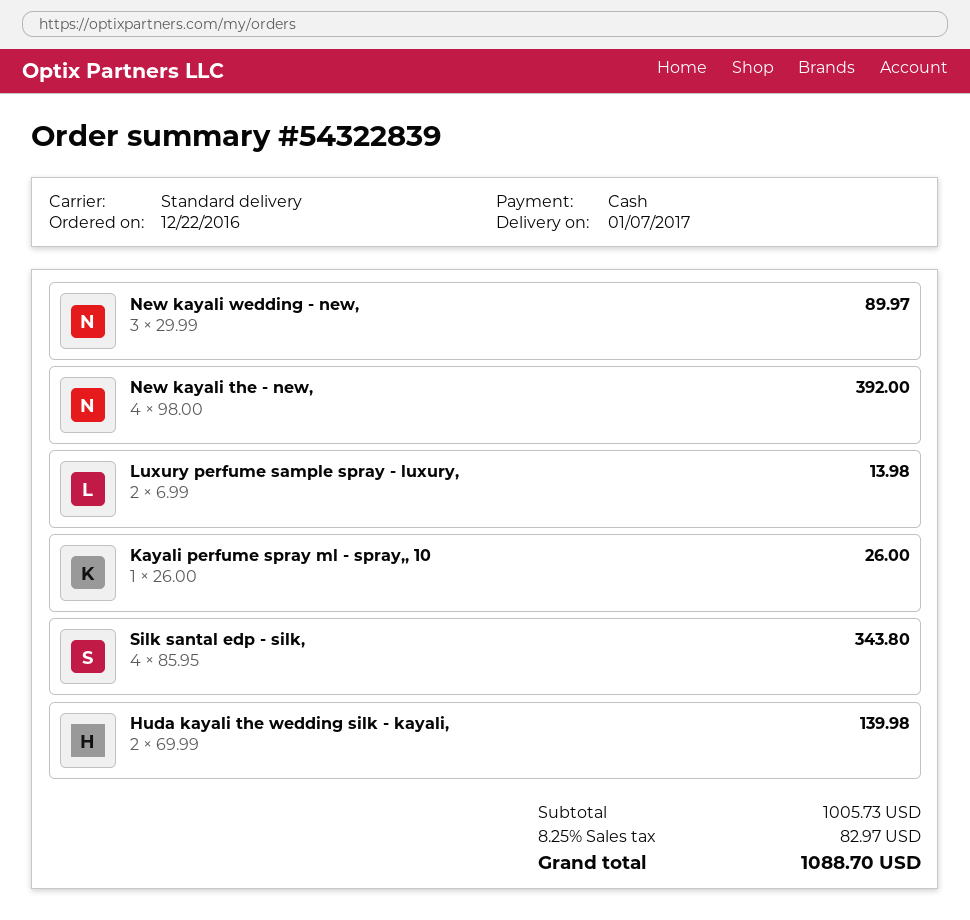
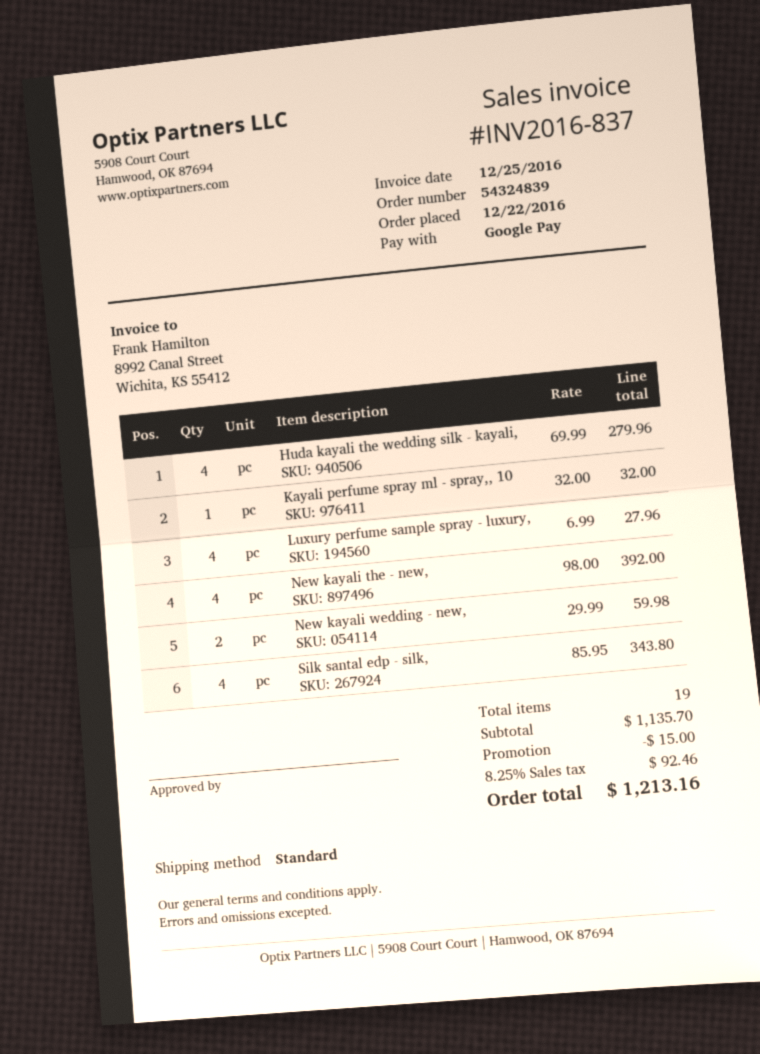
order number: 54322839 -> 54324839
payment method: cash -> Google Pay
New kayali wedding - new,: 3 x 29.99 = 89.97 -> 2 x 29.99 = 59.98
Luxury perfume sample spray - luxury,: 2 x 6.99 = 13.98 -> 4 x 6.99 = 27.96
Kayali perfume spray ml - spray,, 10: 1 x 26.00 = 26.00 -> 1 x 32.00 = 32.00
Huda kayali the wedding silk - kayali,: 2 x 69.99 = 139.98 -> 4 x 69.99 = 279.96
subtotal: 1005.73 -> 1135.70
discount: none -> 15.00
tax: 8.25% = 82.97 -> 8.25% = 92.46
total: 1088.70 -> 1213.16

